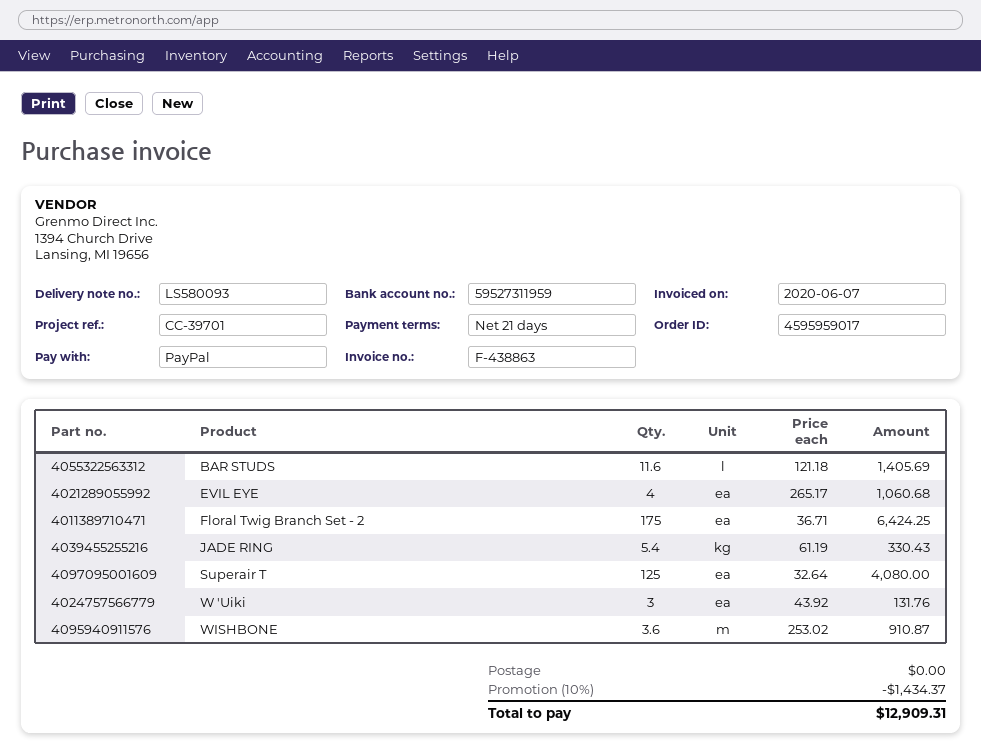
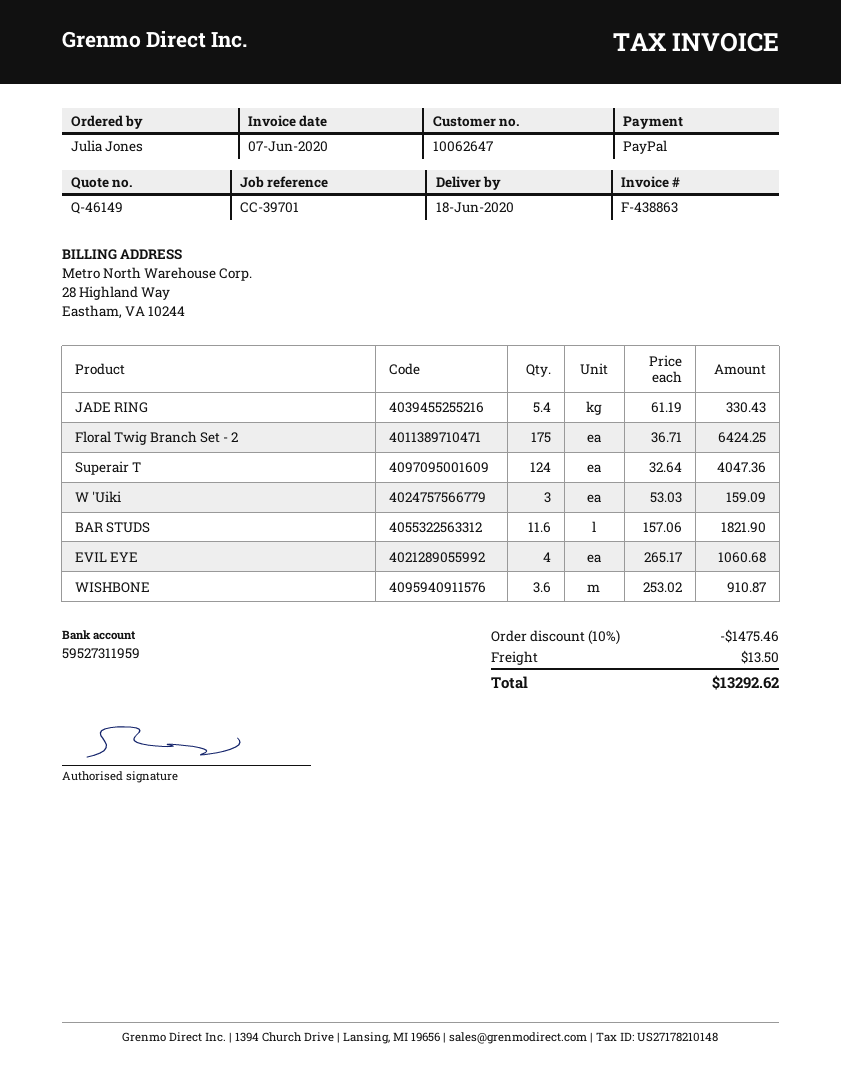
BAR STUDS: 11.6 x 121.18 = 1405.69 -> 11.6 x 157.06 = 1821.90
Superair T: 125 x 32.64 = 4080.00 -> 124 x 32.64 = 4047.36
W 'Uiki: 3 x 43.92 = 131.76 -> 3 x 53.03 = 159.09
discount: 10% = 1434.37 -> 10% = 1475.46
shipping: 0.00 -> 13.50
total: 12909.31 -> 13292.62

